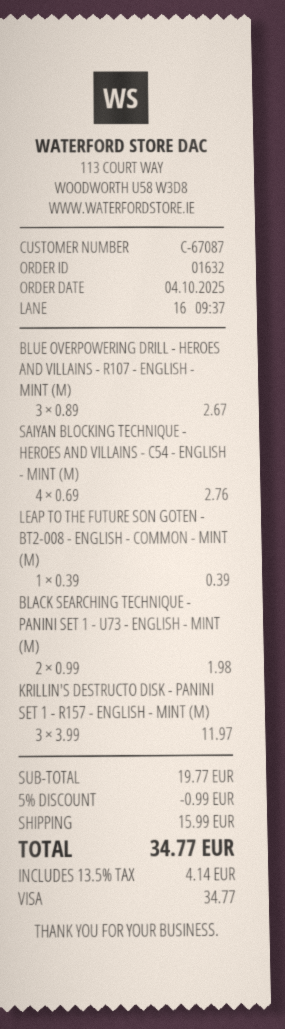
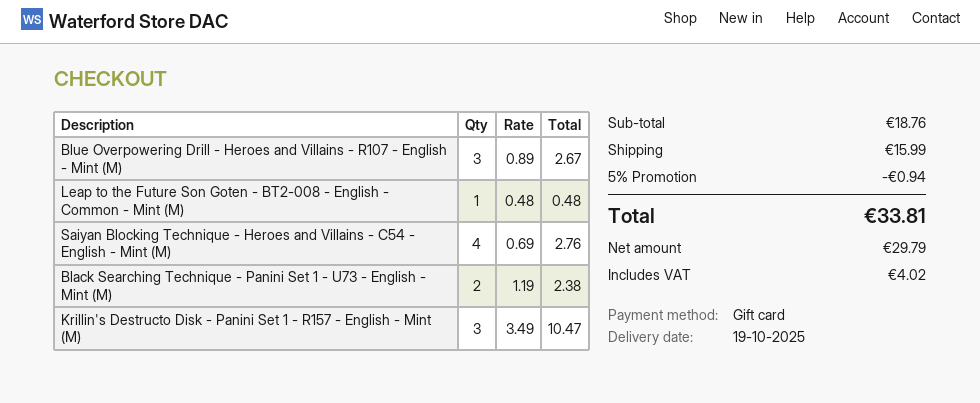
payment method: Visa -> gift card
LEAP TO THE FUTURE SON GOTEN - BT2-008 - ENGLISH - COMMON - MINT (M): 1 x 0.39 = 0.39 -> 1 x 0.48 = 0.48
BLACK SEARCHING TECHNIQUE - PANINI SET 1 - U73 - ENGLISH - MINT (M): 2 x 0.99 = 1.98 -> 2 x 1.19 = 2.38
KRILLIN'S DESTRUCTO DISK - PANINI SET 1 - R157 - ENGLISH - MINT (M): 3 x 3.99 = 11.97 -> 3 x 3.49 = 10.47
subtotal: 19.77 -> 18.76
discount: 5% = 0.99 -> 5% = 0.94
tax: 4.14 -> 4.02
total: 34.77 -> 33.81

